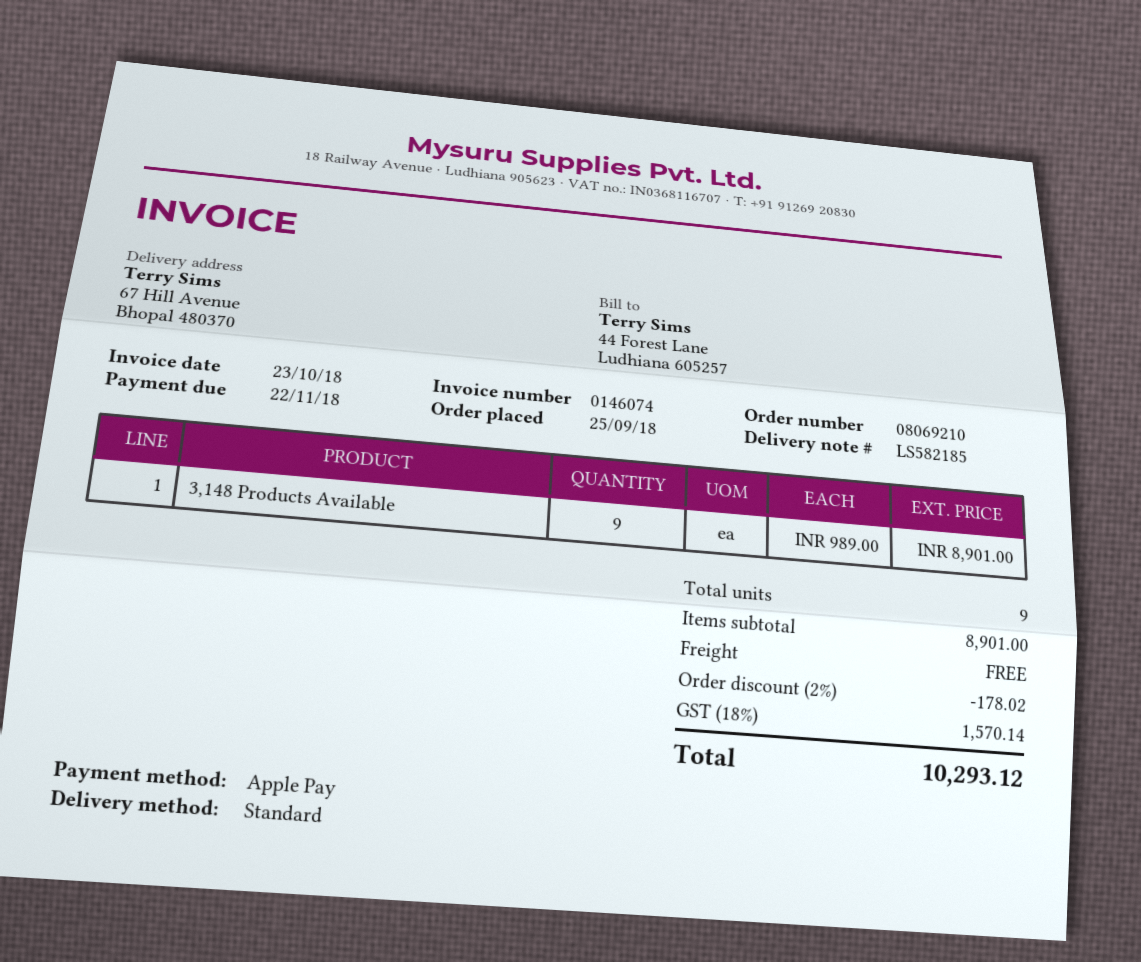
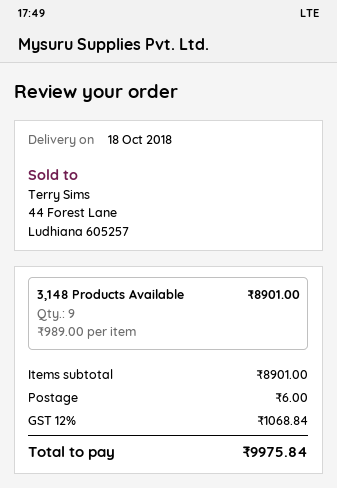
discount: 2% = 178.02 -> none
shipping: 0.00 -> 6.00
tax: 18% = 1570.14 -> 12% = 1068.84
total: 10293.12 -> 9975.84

